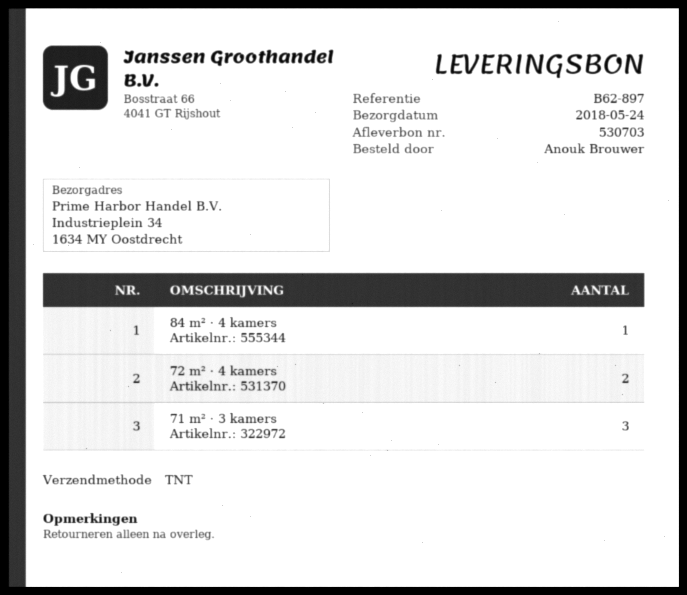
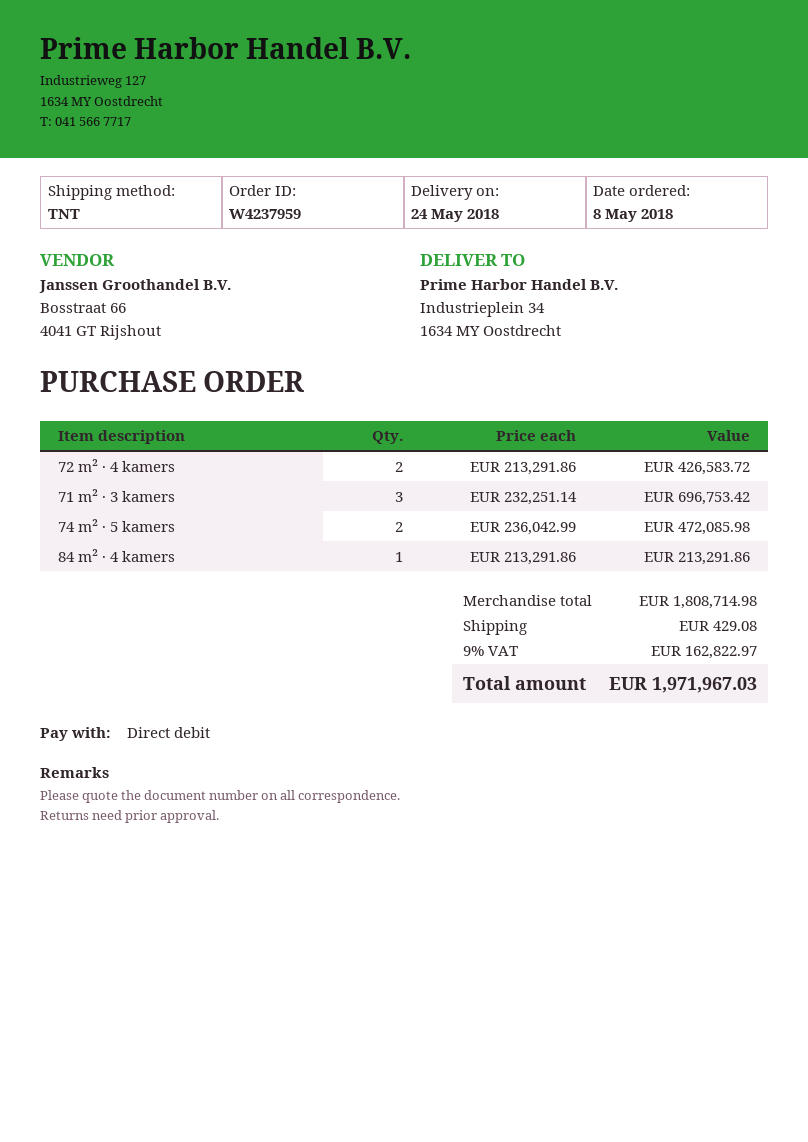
74 m² · 5 kamers: none -> 2

